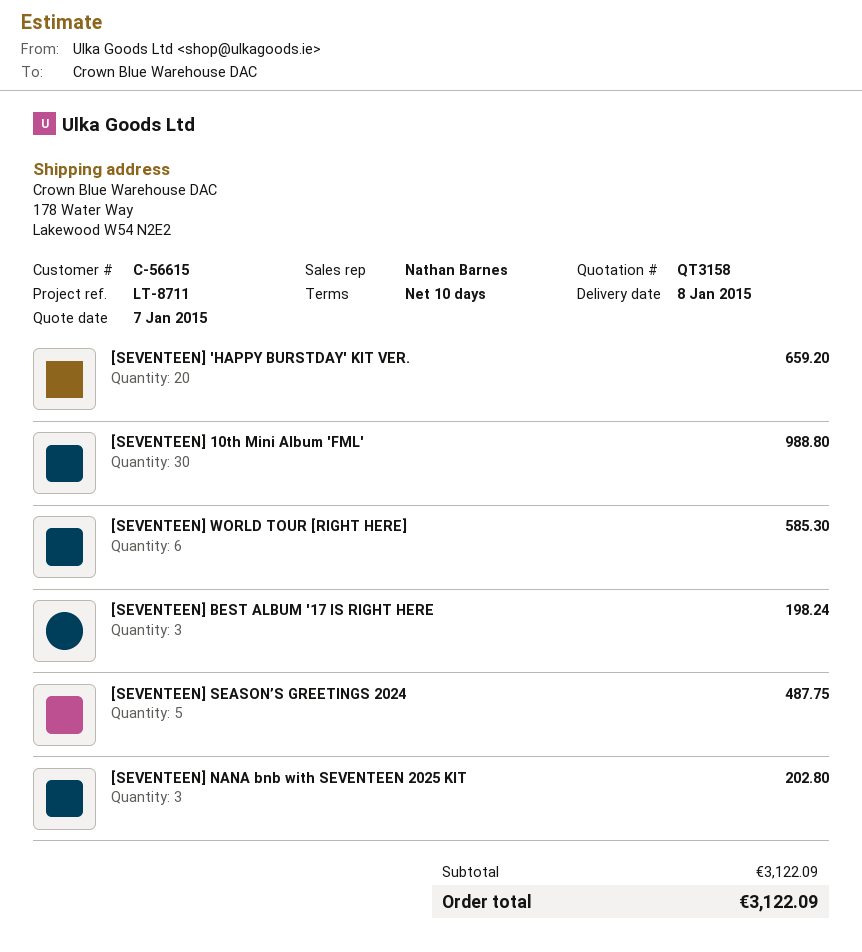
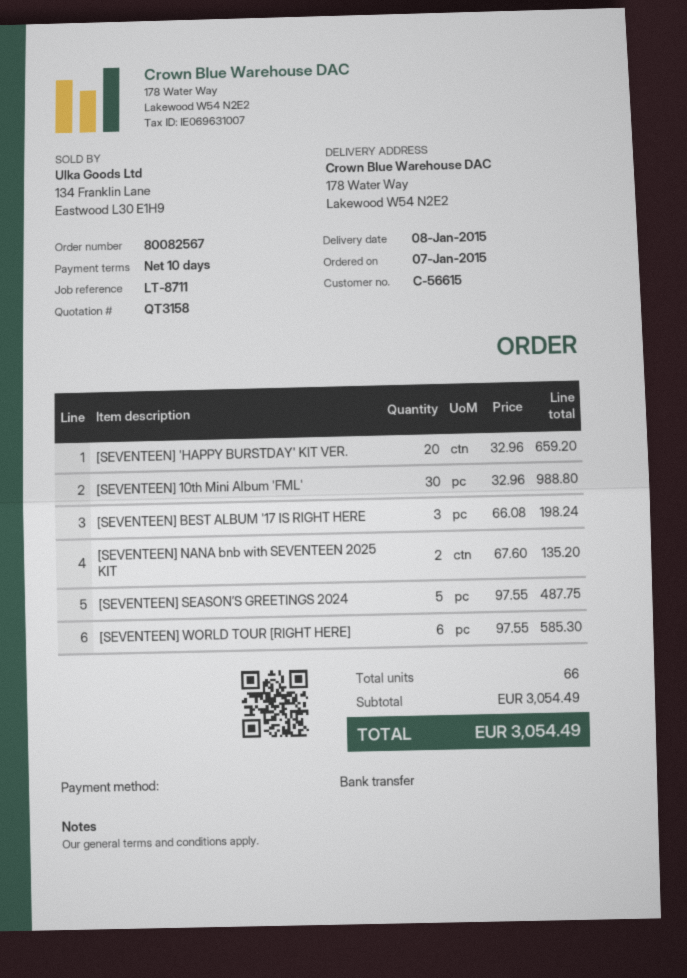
[SEVENTEEN] NANA bnb with SEVENTEEN 2025 KIT: 3 for 202.80 -> 2 for 135.20
subtotal: 3122.09 -> 3054.49
total: 3122.09 -> 3054.49

